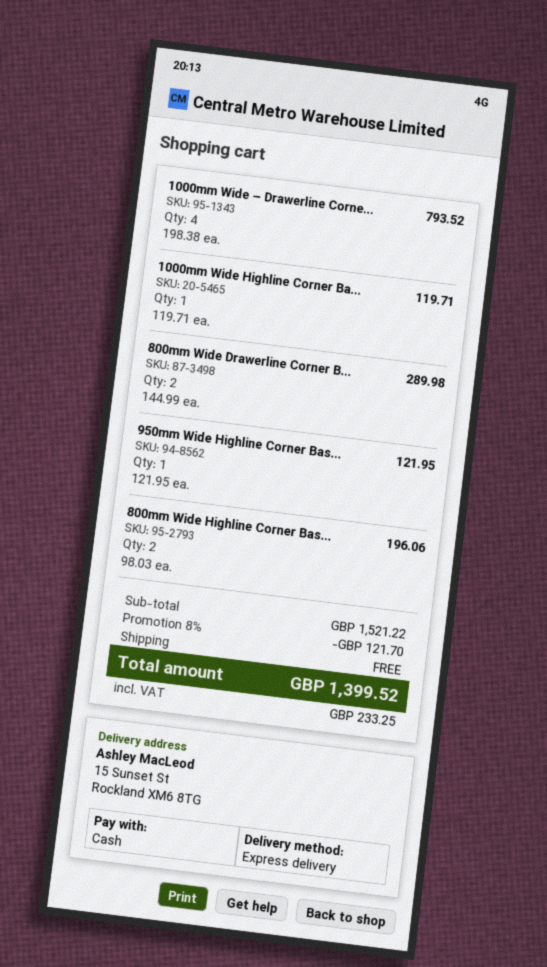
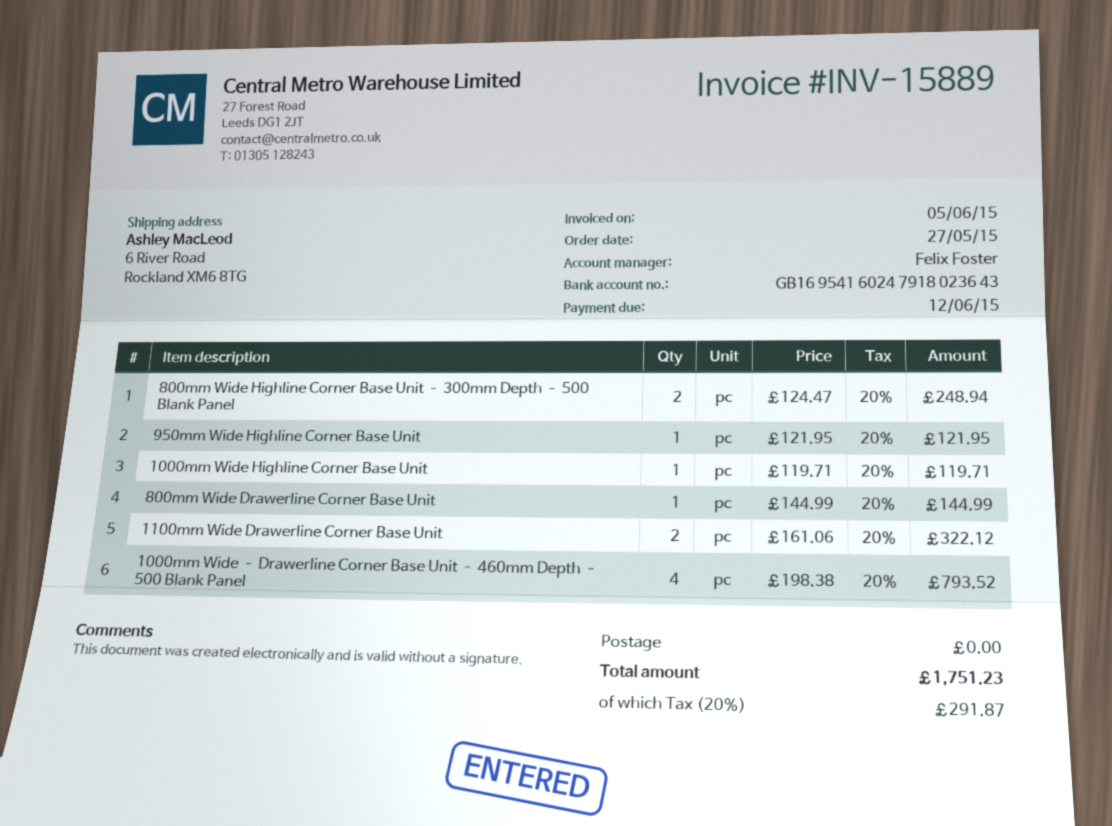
ship to: 15 Sunset St, Rockland XM6 8TG -> 6 River Road, Rockland XM6 8TG
800mm Wide Drawerline Corner B...: 2 x 144.99 = 289.98 -> 1 x 144.99 = 144.99
800mm Wide Highline Corner Bas...: 2 x 98.03 = 196.06 -> 2 x 124.47 = 248.94
1100mm Wide Drawerline Corner Base Unit: none -> 2 x 161.06 = 322.12
discount: 8% = 121.70 -> none
tax: 233.25 -> 291.87
total: 1399.52 -> 1751.23

